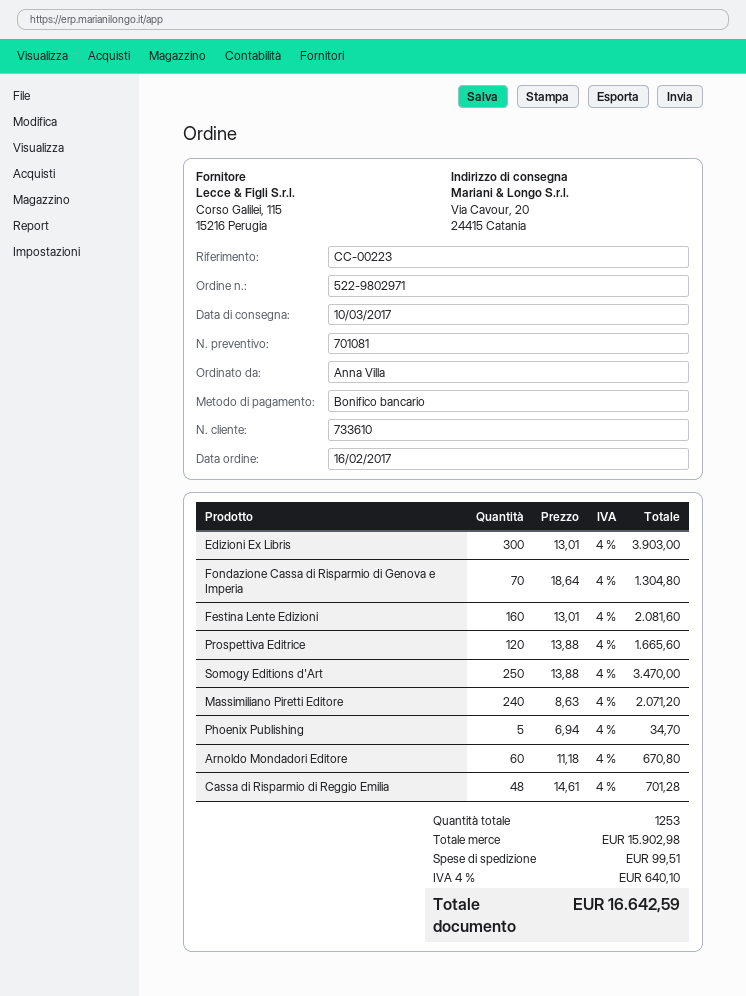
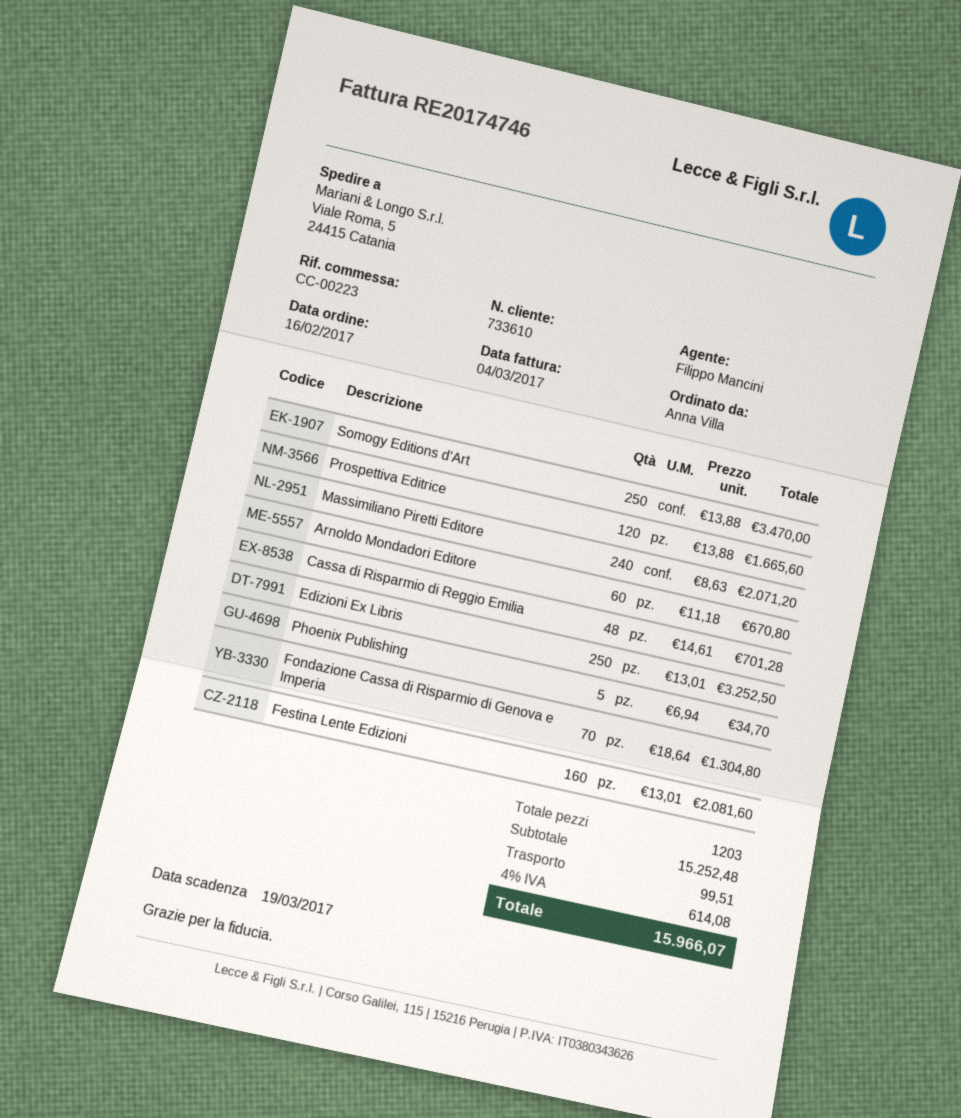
ship to: Via Cavour, 20, 24415 Catania -> Viale Roma, 5, 24415 Catania
Edizioni Ex Libris: 300 x 13.01 = 3903.00 -> 250 x 13.01 = 3252.50
total quantity: 1253 -> 1203
subtotal: 15902.98 -> 15252.48
tax: 4% = 640.10 -> 4% = 614.08
total: 16642.59 -> 15966.07

